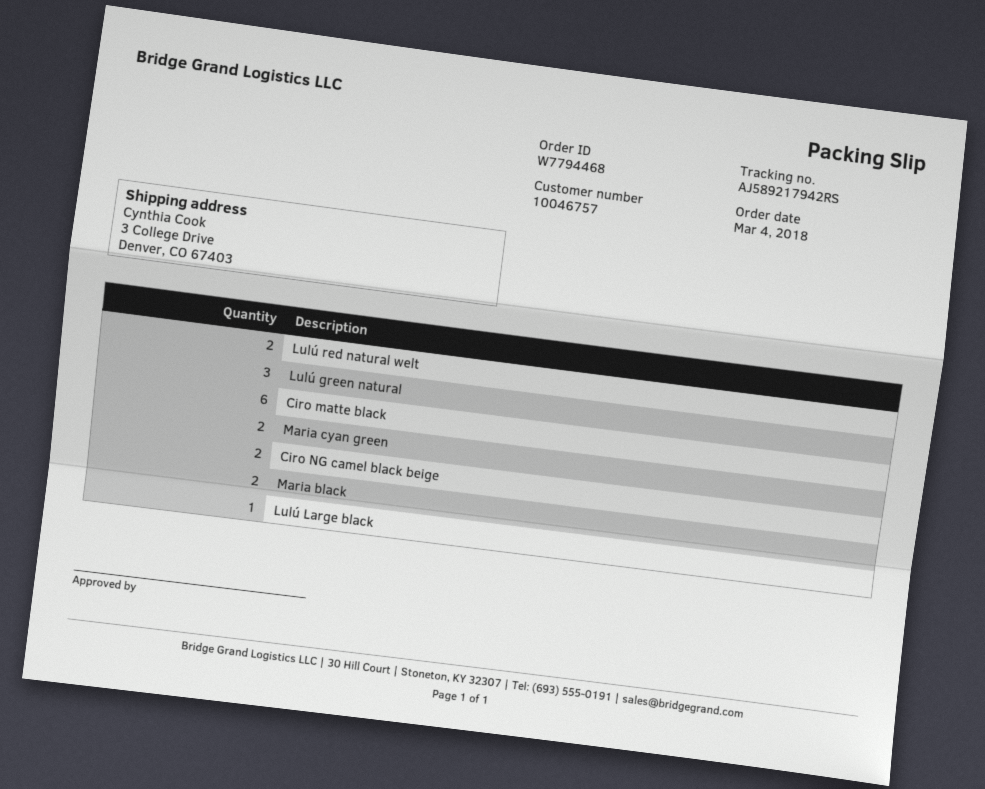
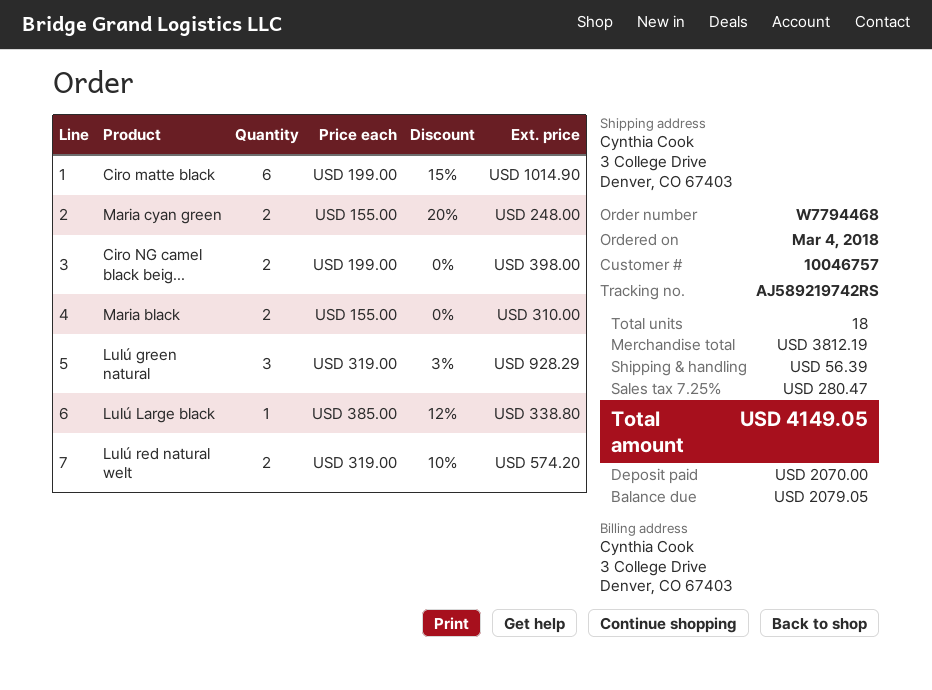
tracking number: AJ589217942RS -> AJ589219742RS

